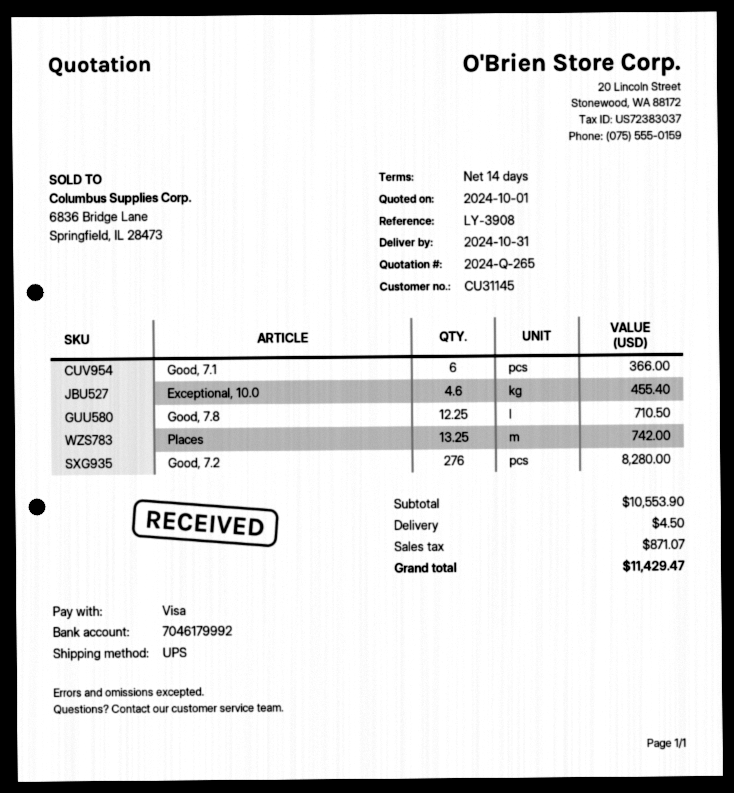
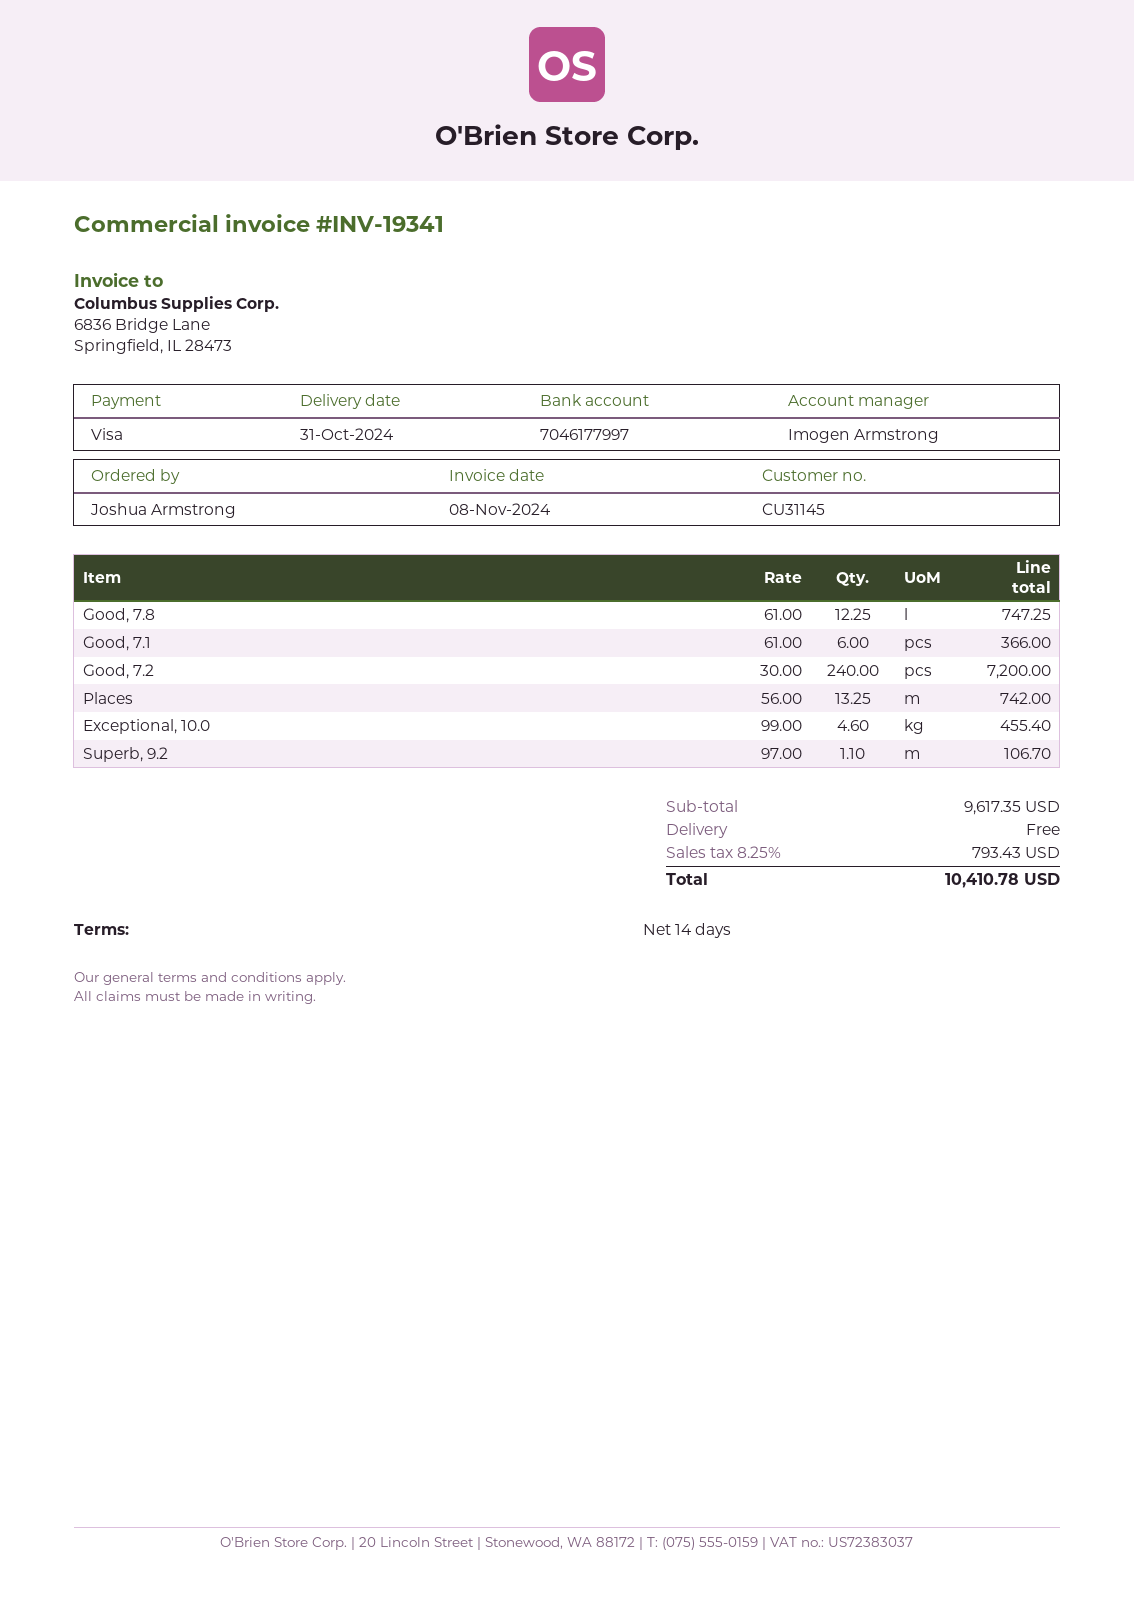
bank account: 7046179992 -> 7046177997
Good, 7.8: 12.25 for 710.50 -> 12.25 for 747.25
Good, 7.2: 276 for 8280.00 -> 240 for 7200.00
Superb, 9.2: none -> 1.1 for 106.70
subtotal: 10553.90 -> 9617.35
shipping: 4.50 -> 0.00
tax: 871.07 -> 793.43
total: 11429.47 -> 10410.78

